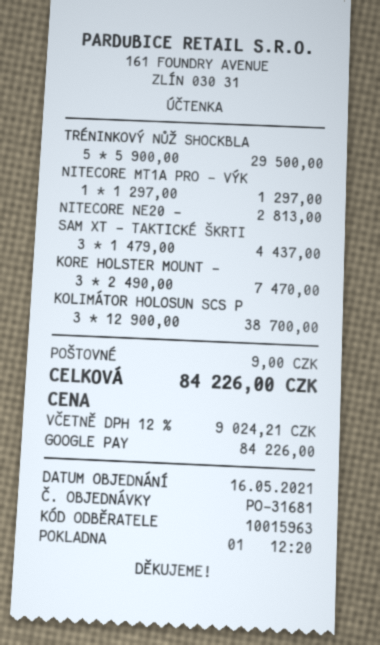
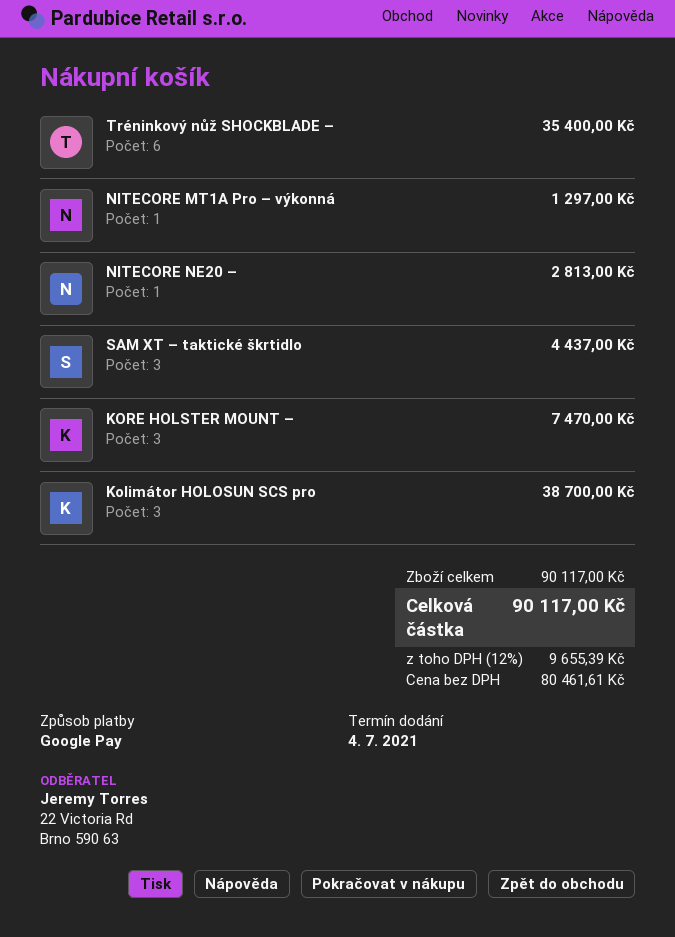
TRÉNINKOVÝ NŮŽ SHOCKBLA: 5 for 29500.00 -> 6 for 35400.00
shipping: 9.00 -> none
tax: 12% = 9024.21 -> 12% = 9655.39
total: 84226.00 -> 90117.00

